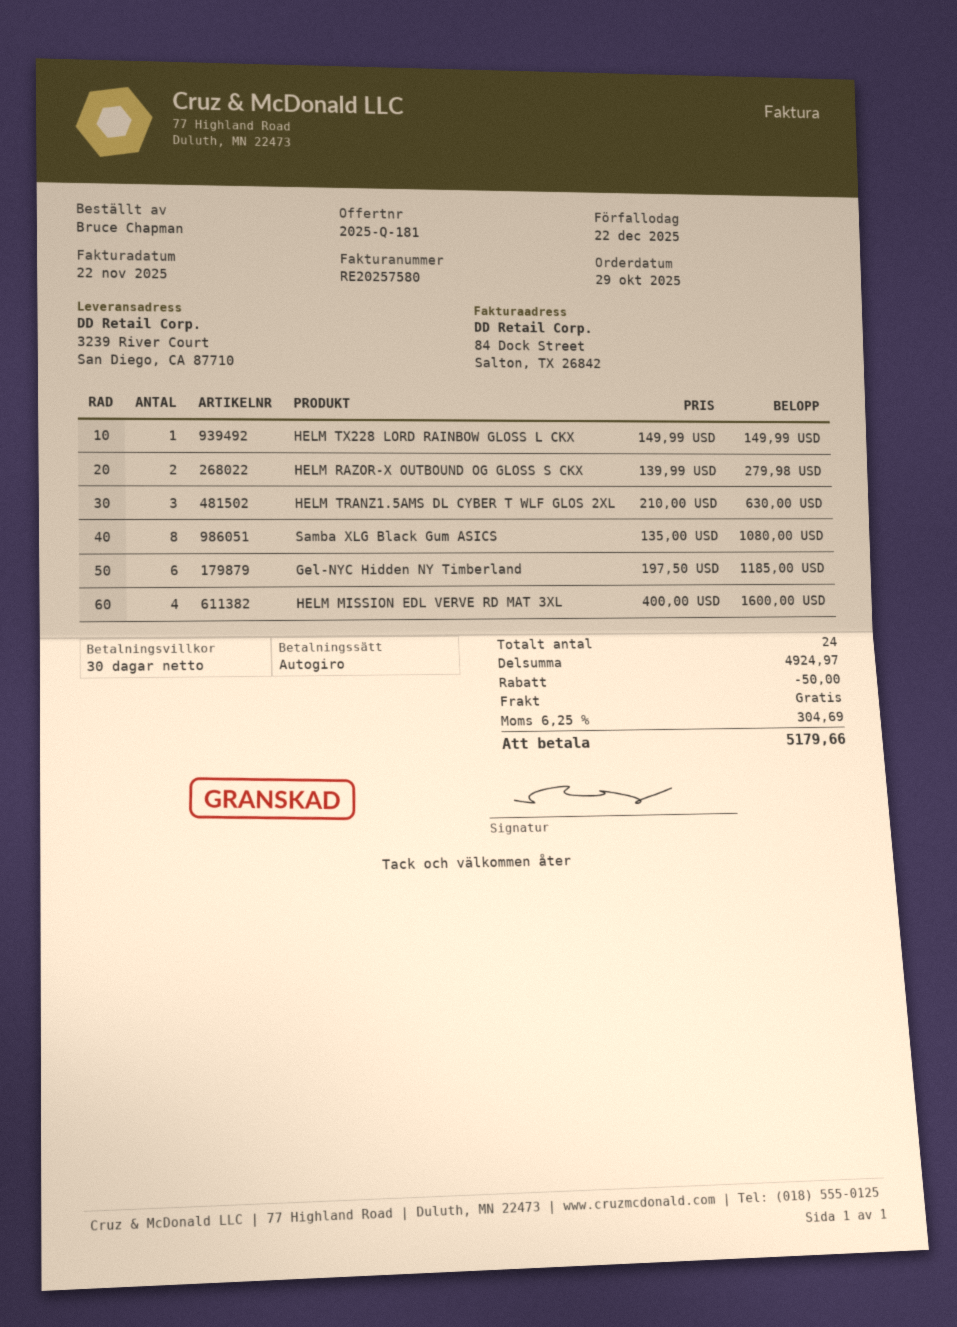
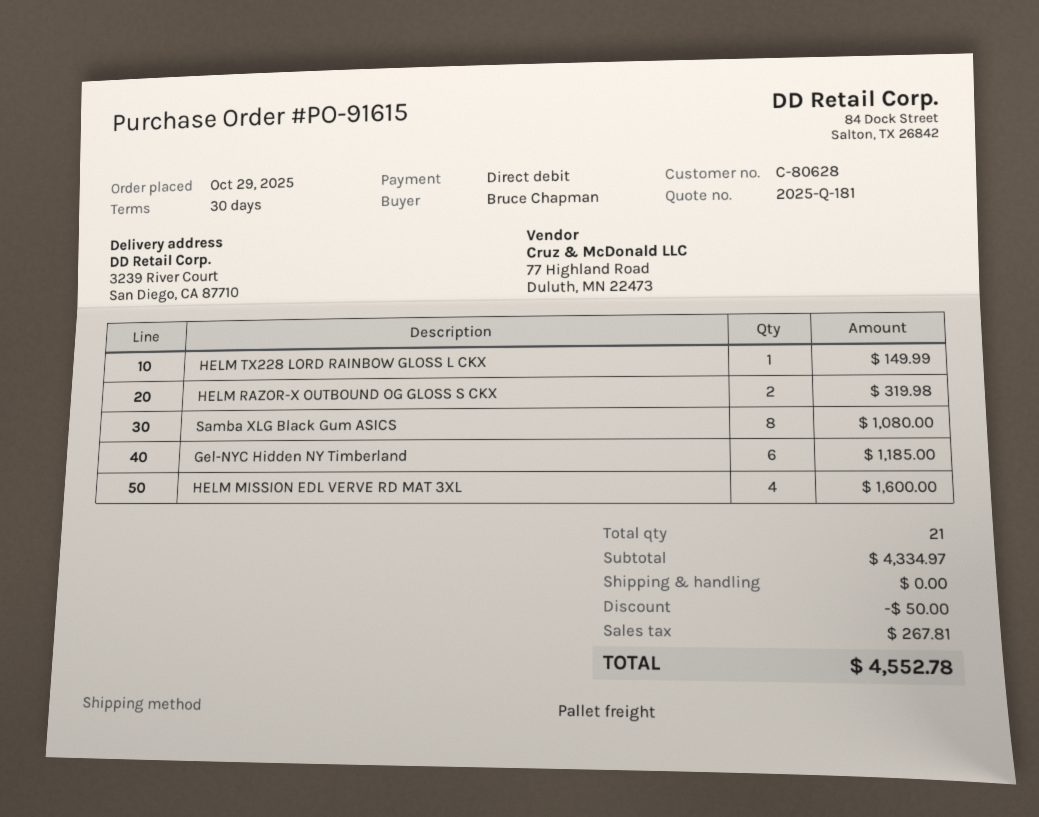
HELM RAZOR-X OUTBOUND OG GLOSS S CKX: 2 for 279.98 -> 2 for 319.98
HELM TRANZ1.5AMS DL CYBER T WLF GLOS 2XL: 3 for 630.00 -> none
total quantity: 24 -> 21
subtotal: 4924.97 -> 4334.97
tax: 304.69 -> 267.81
total: 5179.66 -> 4552.78

